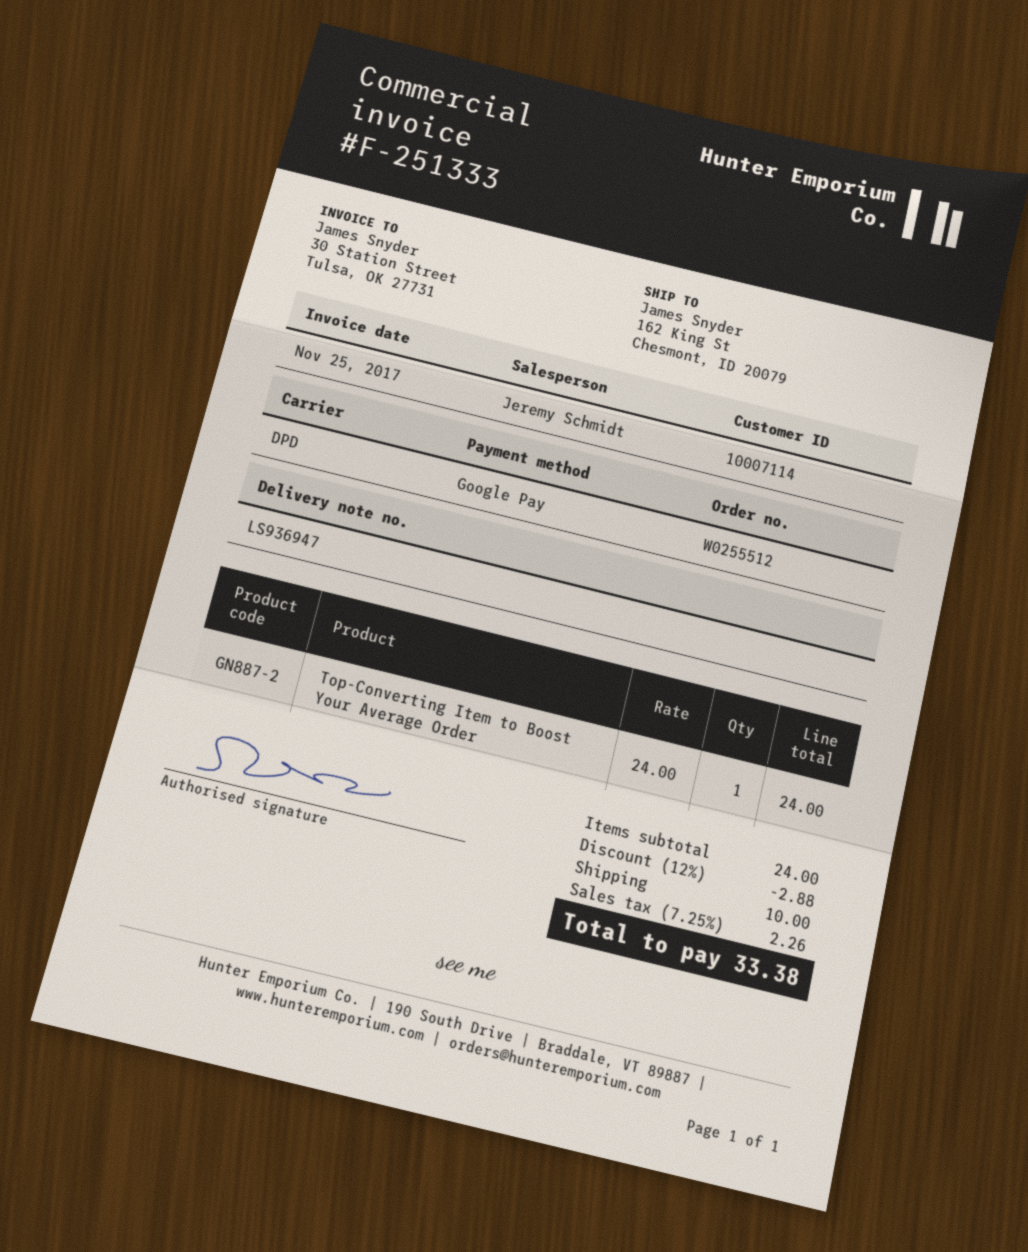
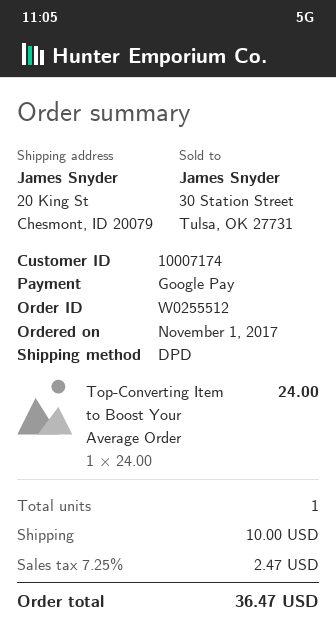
customer number: 10007114 -> 10007174
ship to: 162 King St, Chesmont, ID 20079 -> 20 King St, Chesmont, ID 20079
discount: 12% = 2.88 -> none
tax: 7.25% = 2.26 -> 7.25% = 2.47
total: 33.38 -> 36.47

